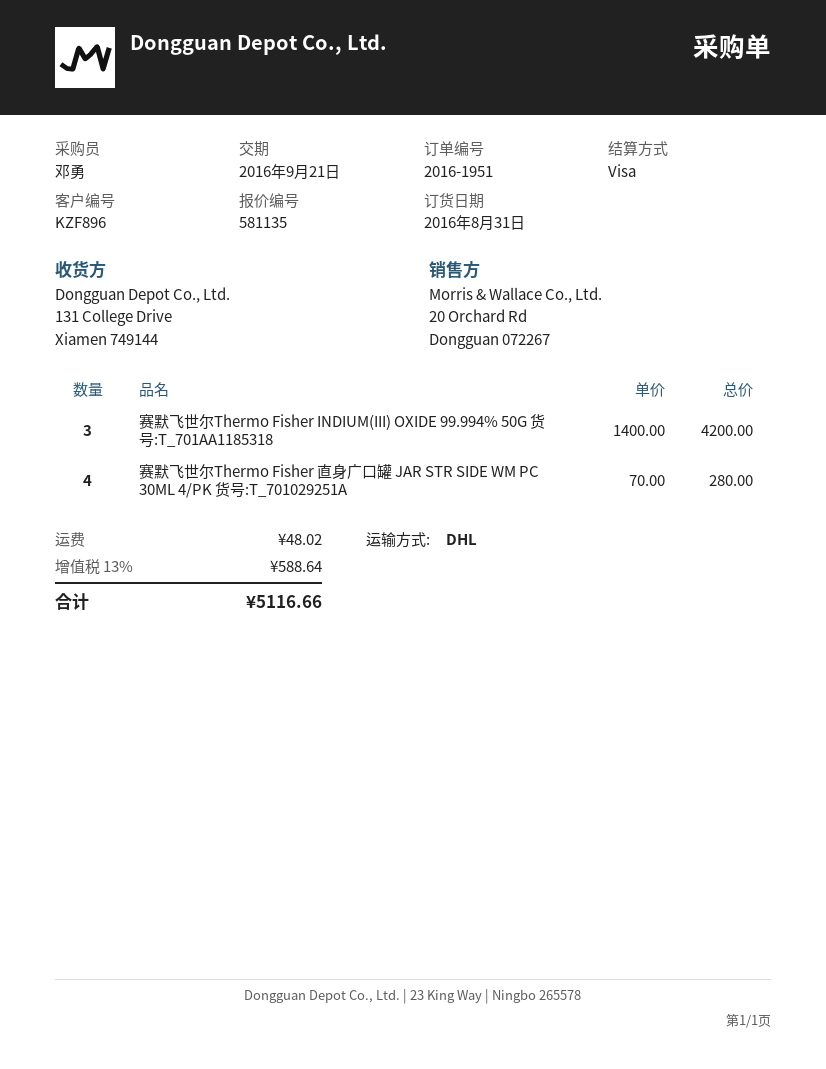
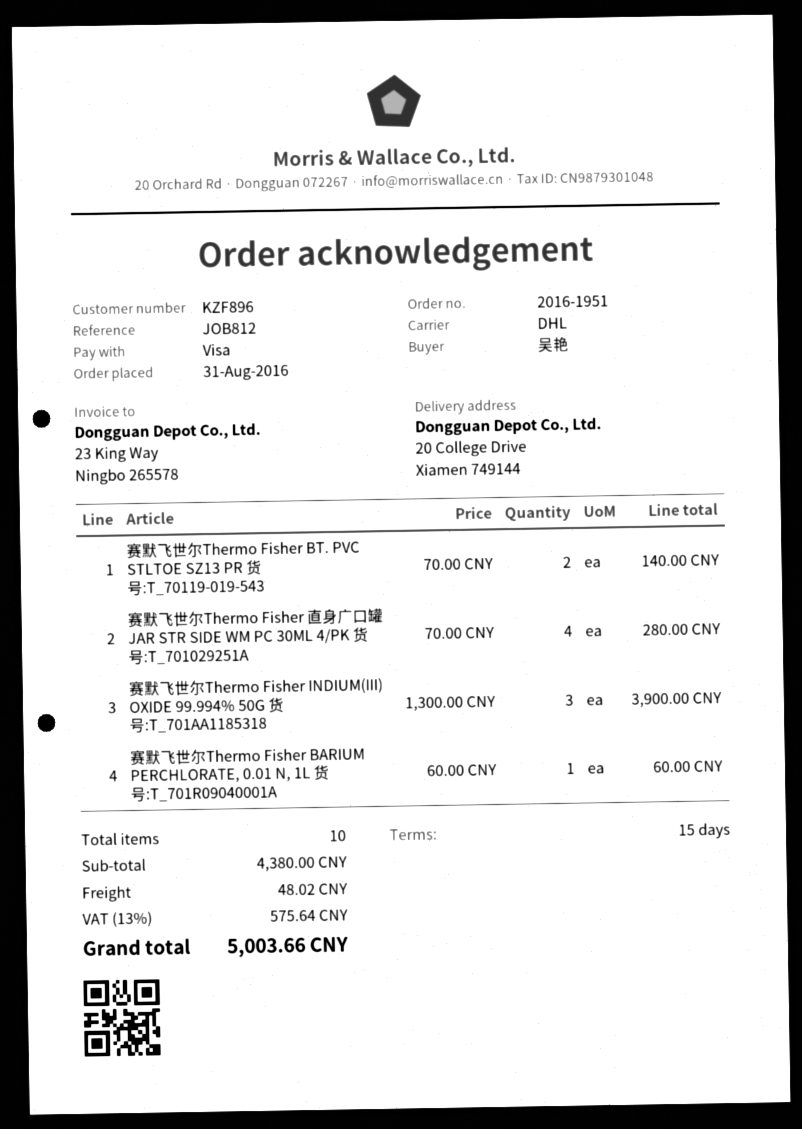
ordered by: 邓勇 -> 吴艳
ship to: 131 College Drive, Xiamen 749144 -> 20 College Drive, Xiamen 749144
赛默飞世尔Thermo Fisher INDIUM(III) OXIDE 99.994% 50G 货号:T_701AA1185318: 3 x 1400.00 = 4200.00 -> 3 x 1300.00 = 3900.00
赛默飞世尔Thermo Fisher BT. PVC STLTOE SZ13 PR 货号:T_70119-019-543: none -> 2 x 70.00 = 140.00
赛默飞世尔Thermo Fisher BARIUM PERCHLORATE, 0.01 N, 1L 货号:T_701R09040001A: none -> 1 x 60.00 = 60.00
tax: 13% = 588.64 -> 13% = 575.64
total: 5116.66 -> 5003.66

